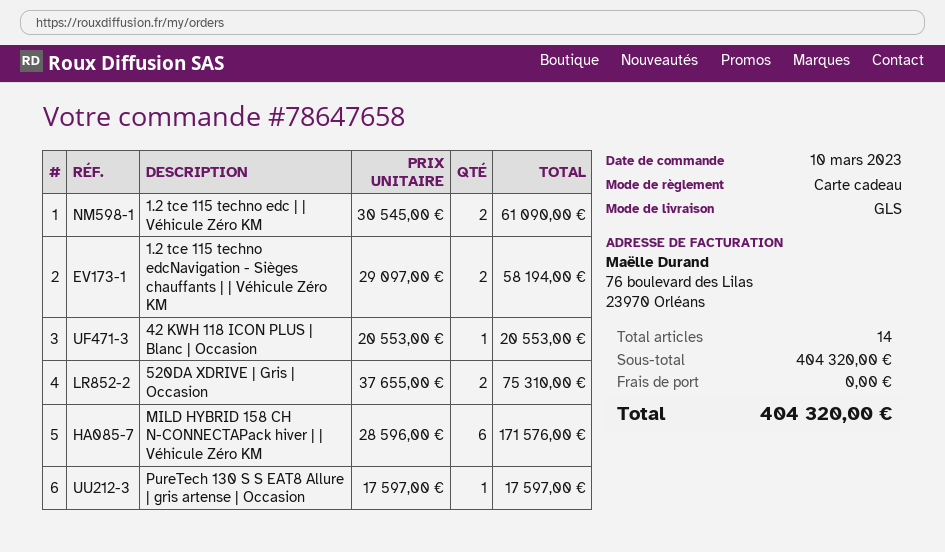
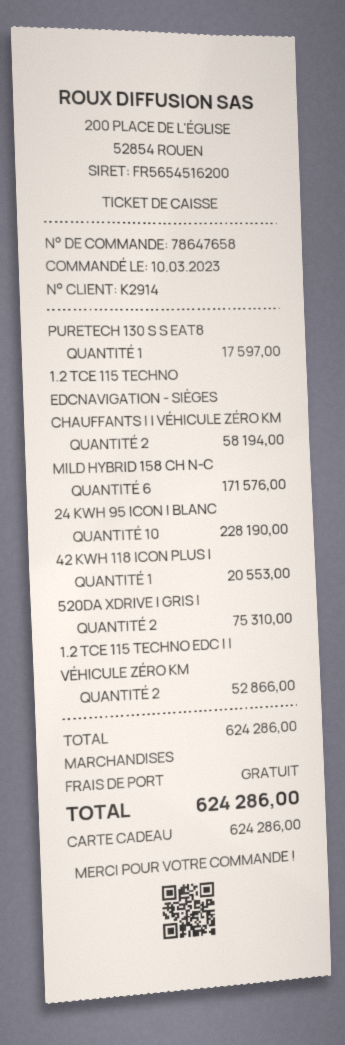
1.2 tce 115 techno edc | | Véhicule Zéro KM: 2 for 61090.00 -> 2 for 52866.00
24 KWH 95 ICON | BLANC: none -> 10 for 228190.00
subtotal: 404320.00 -> 624286.00
total: 404320.00 -> 624286.00

